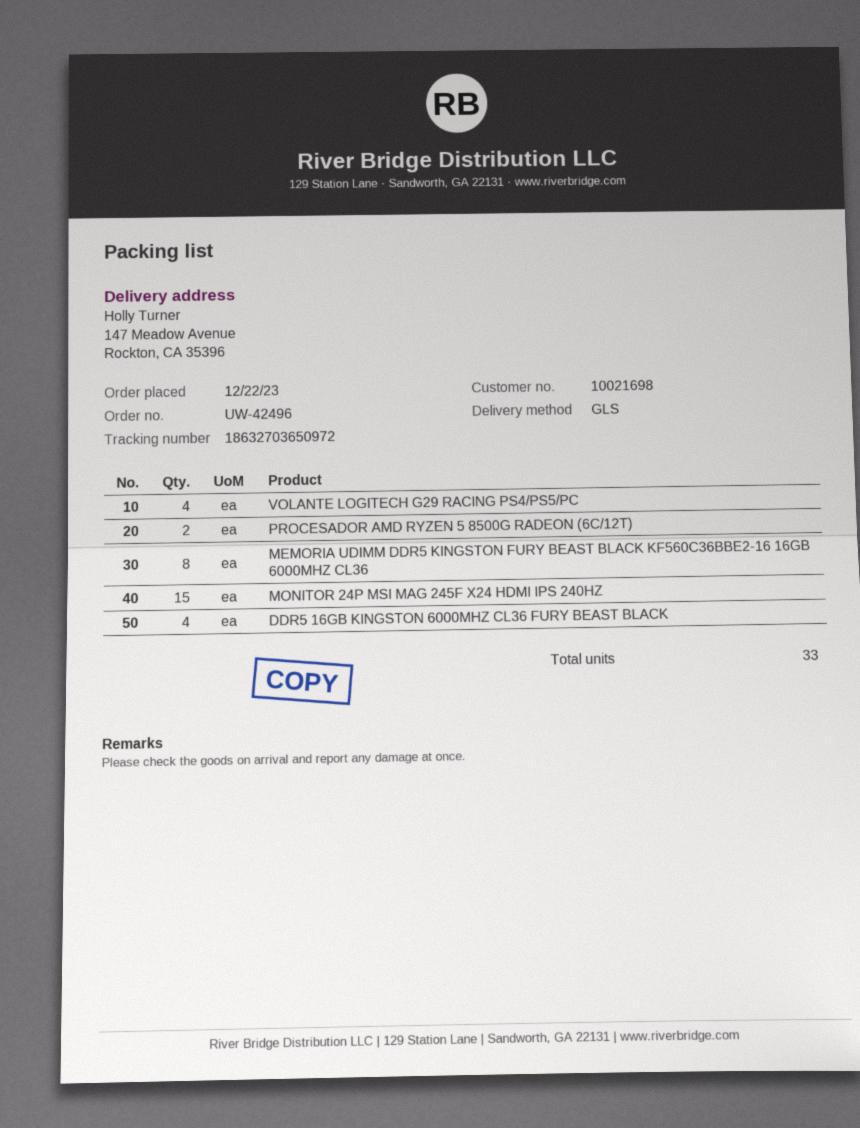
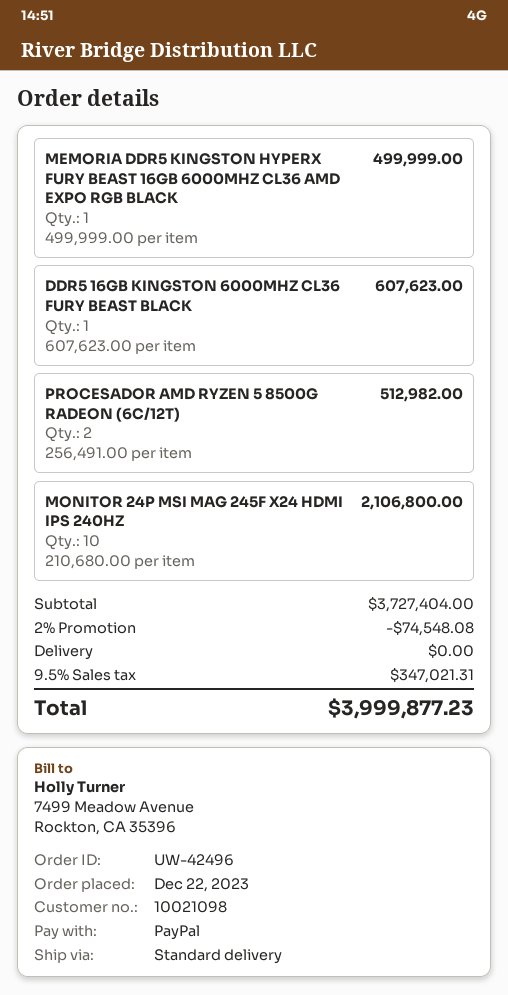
customer number: 10021698 -> 10021098
shipping method: GLS -> standard
VOLANTE LOGITECH G29 RACING PS4/PS5/PC: 4 -> none
MEMORIA UDIMM DDR5 KINGSTON FURY BEAST BLACK KF560C36BBE2-16 16GB 6000MHZ CL36: 8 -> none
MONITOR 24P MSI MAG 245F X24 HDMI IPS 240HZ: 15 -> 10
DDR5 16GB KINGSTON 6000MHZ CL36 FURY BEAST BLACK: 4 -> 1
MEMORIA DDR5 KINGSTON HYPERX FURY BEAST 16GB 6000MHZ CL36 AMD EXPO RGB BLACK: none -> 1

